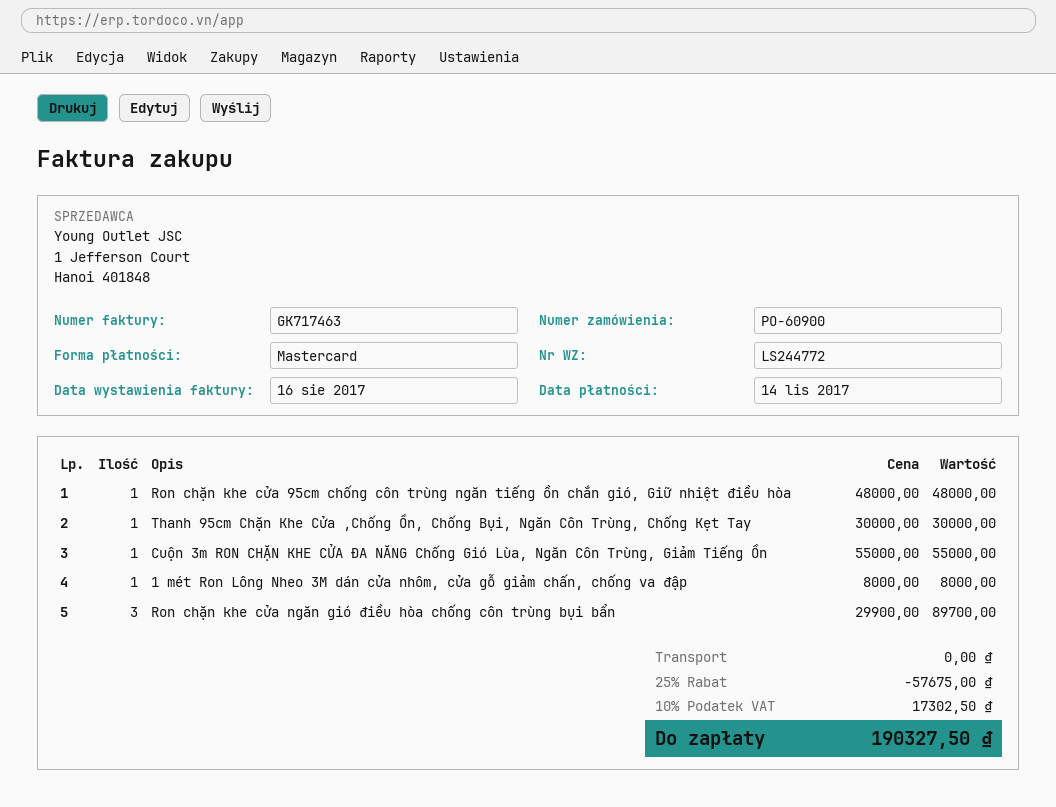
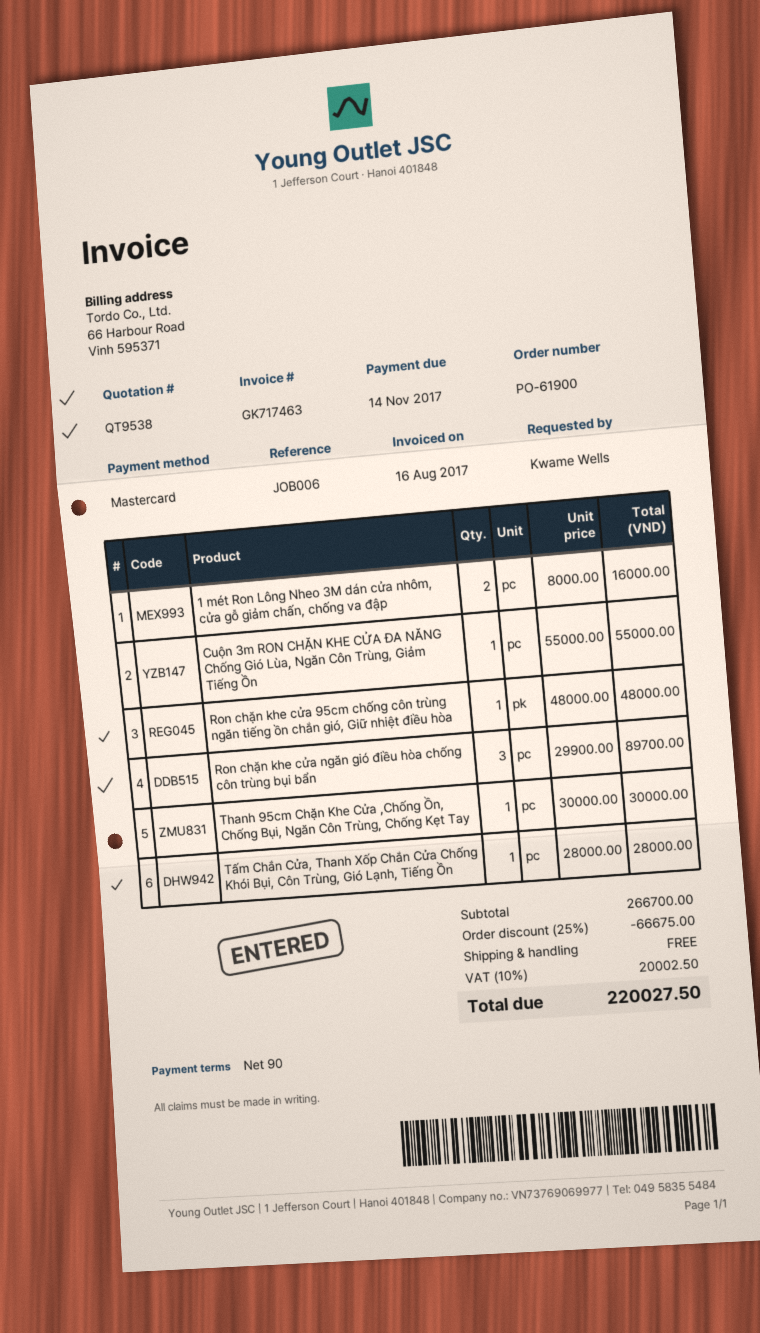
order number: PO-60900 -> PO-61900
1 mét Ron Lông Nheo 3M dán cửa nhôm, cửa gỗ giảm chấn, chống va đập: 1 x 8000.00 = 8000.00 -> 2 x 8000.00 = 16000.00
Tấm Chắn Cửa, Thanh Xốp Chắn Cửa Chống Khói Bụi, Côn Trùng, Gió Lạnh, Tiếng Ồn: none -> 1 x 28000.00 = 28000.00
discount: 25% = 57675.00 -> 25% = 66675.00
tax: 10% = 17302.50 -> 10% = 20002.50
total: 190327.50 -> 220027.50

